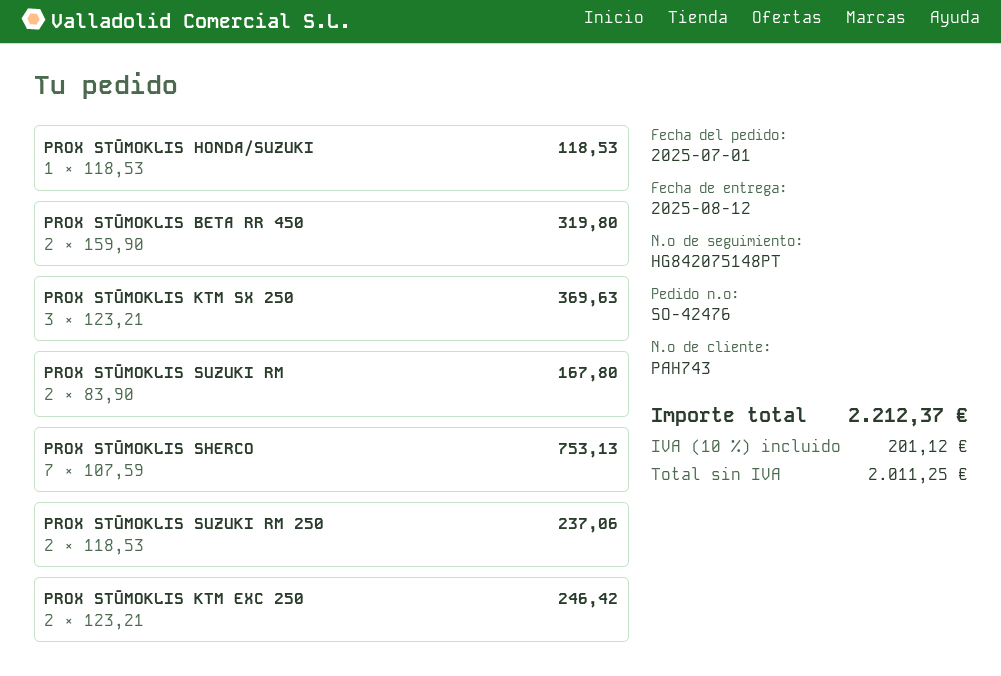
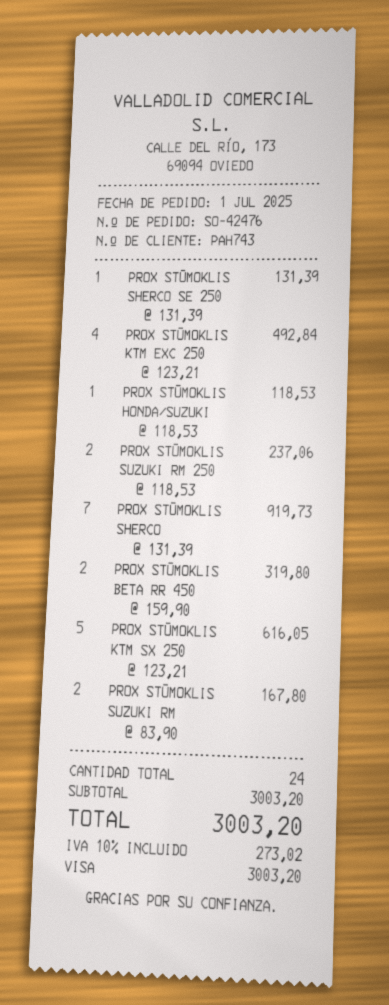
PROX STŪMOKLIS KTM SX 250: 3 x 123.21 = 369.63 -> 5 x 123.21 = 616.05
PROX STŪMOKLIS SHERCO: 7 x 107.59 = 753.13 -> 7 x 131.39 = 919.73
PROX STŪMOKLIS KTM EXC 250: 2 x 123.21 = 246.42 -> 4 x 123.21 = 492.84
PROX STŪMOKLIS SHERCO SE 250: none -> 1 x 131.39 = 131.39
tax: 10% = 201.12 -> 10% = 273.02
total: 2212.37 -> 3003.20

